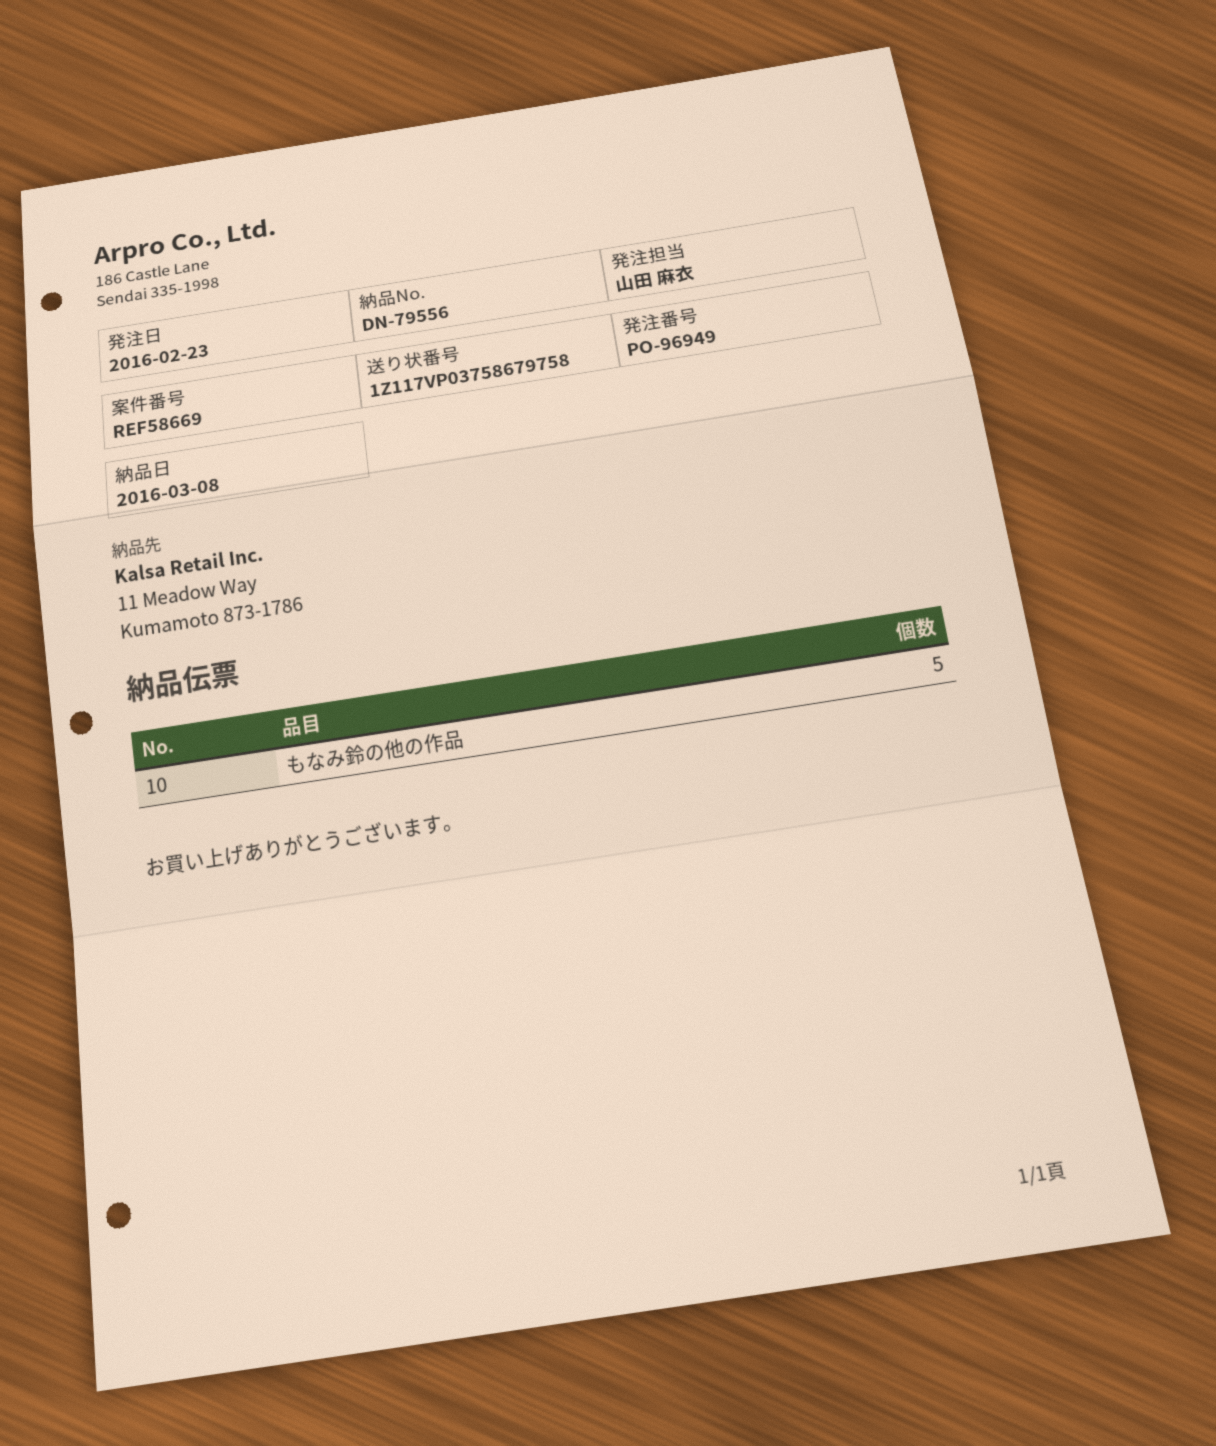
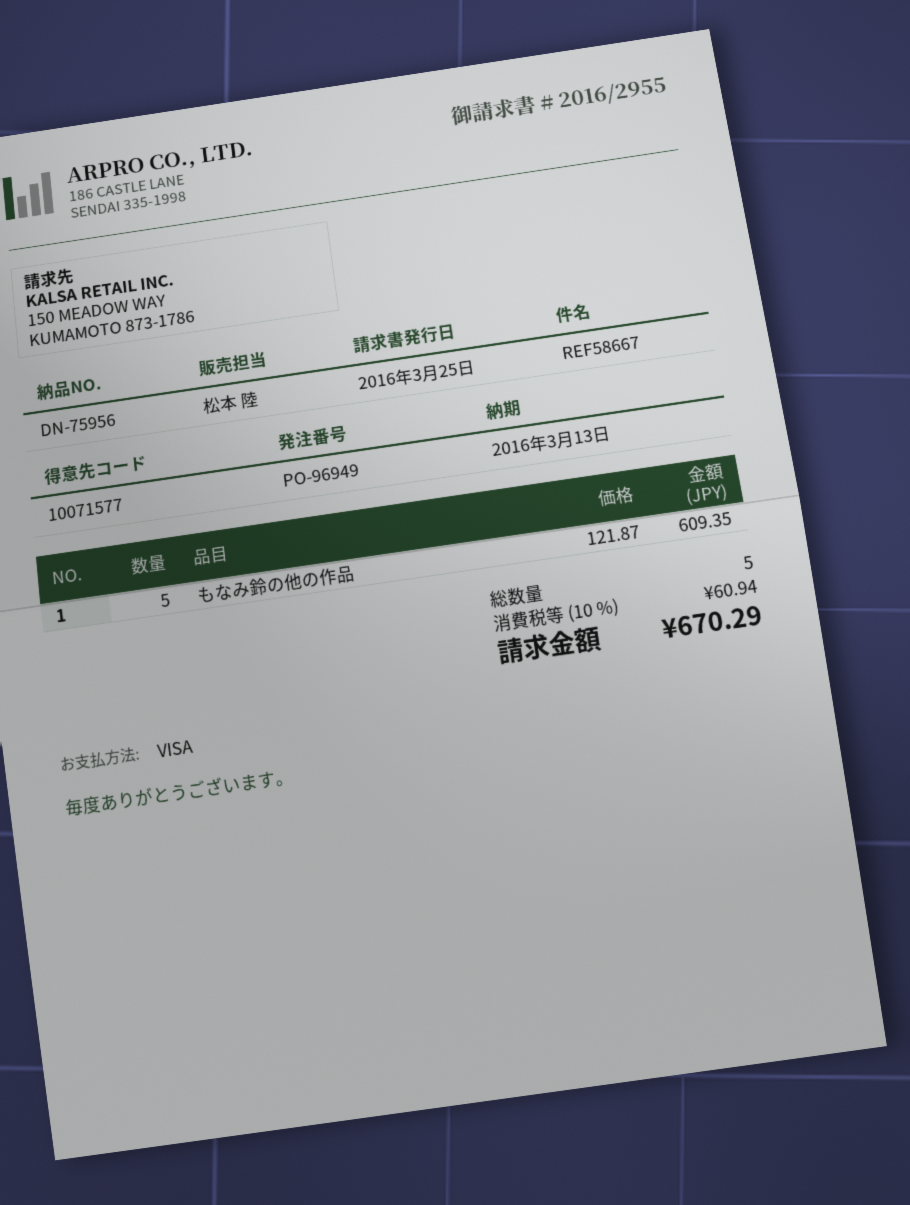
delivery note number: DN-79556 -> DN-75956
delivery date: 2016-03-08 -> 2016-03-13
reference: REF58669 -> REF58667

